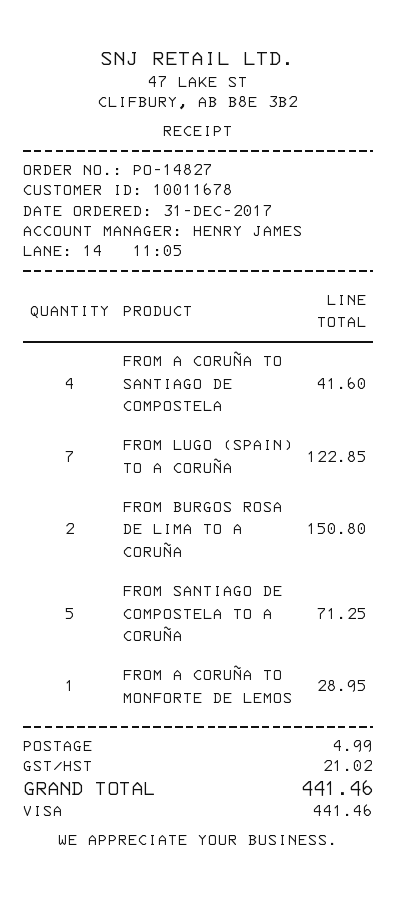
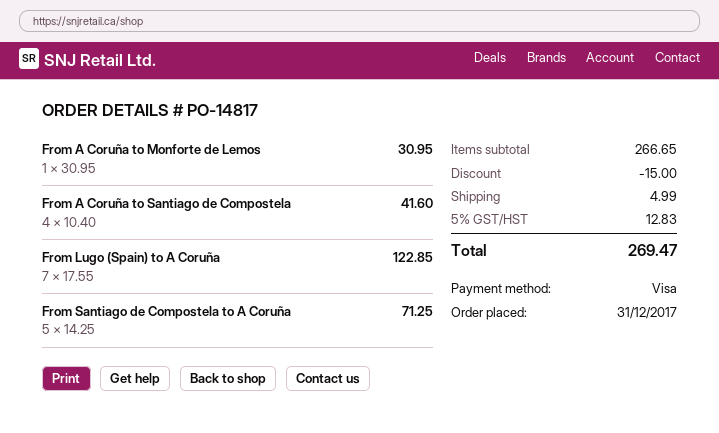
order number: PO-14827 -> PO-14817
FROM BURGOS ROSA DE LIMA TO A CORUÑA: 2 for 150.80 -> none
FROM A CORUÑA TO MONFORTE DE LEMOS: 1 for 28.95 -> 1 for 30.95
discount: none -> 15.00
tax: 21.02 -> 12.83
total: 441.46 -> 269.47

